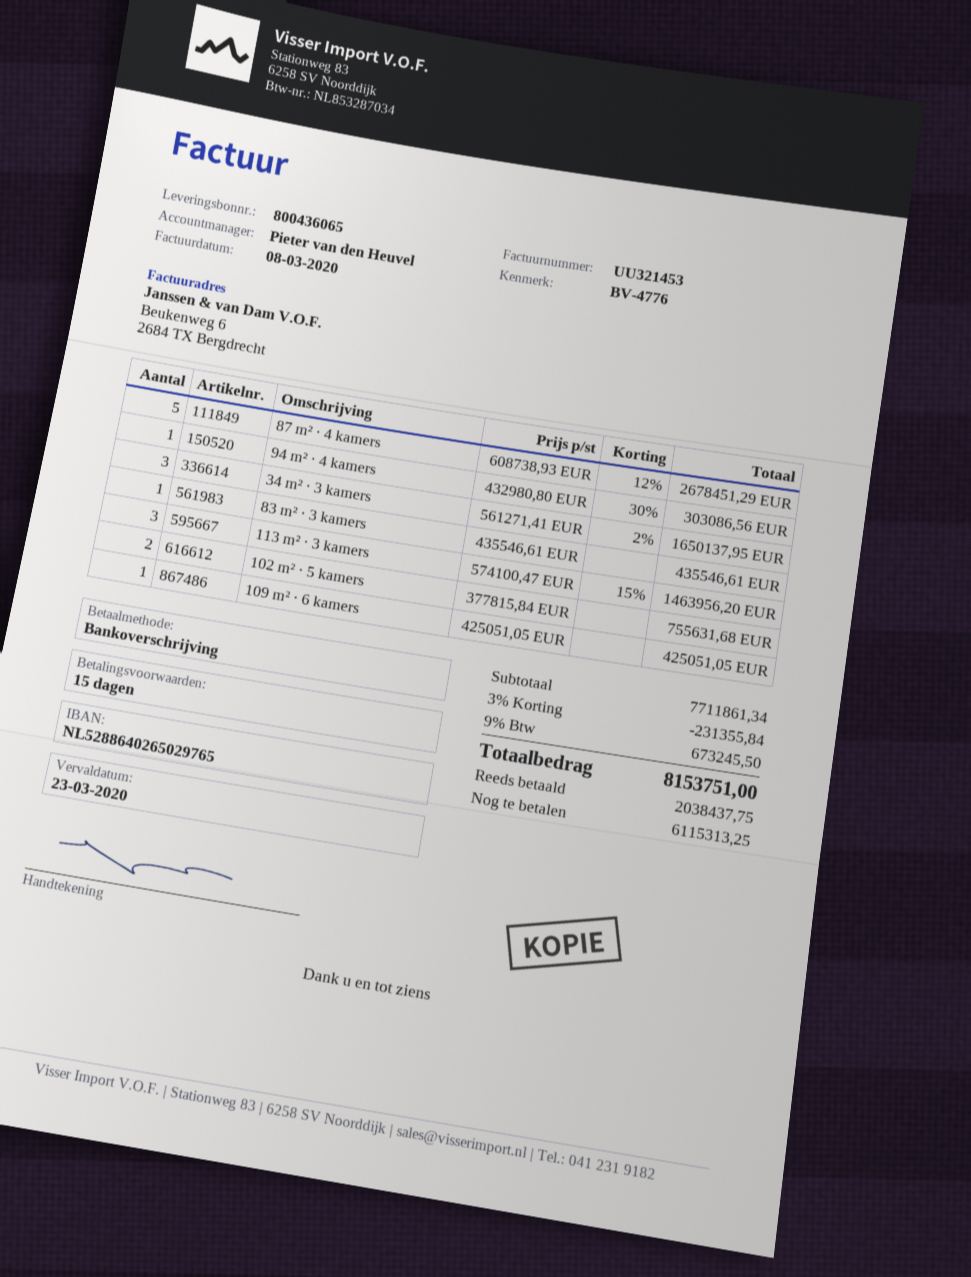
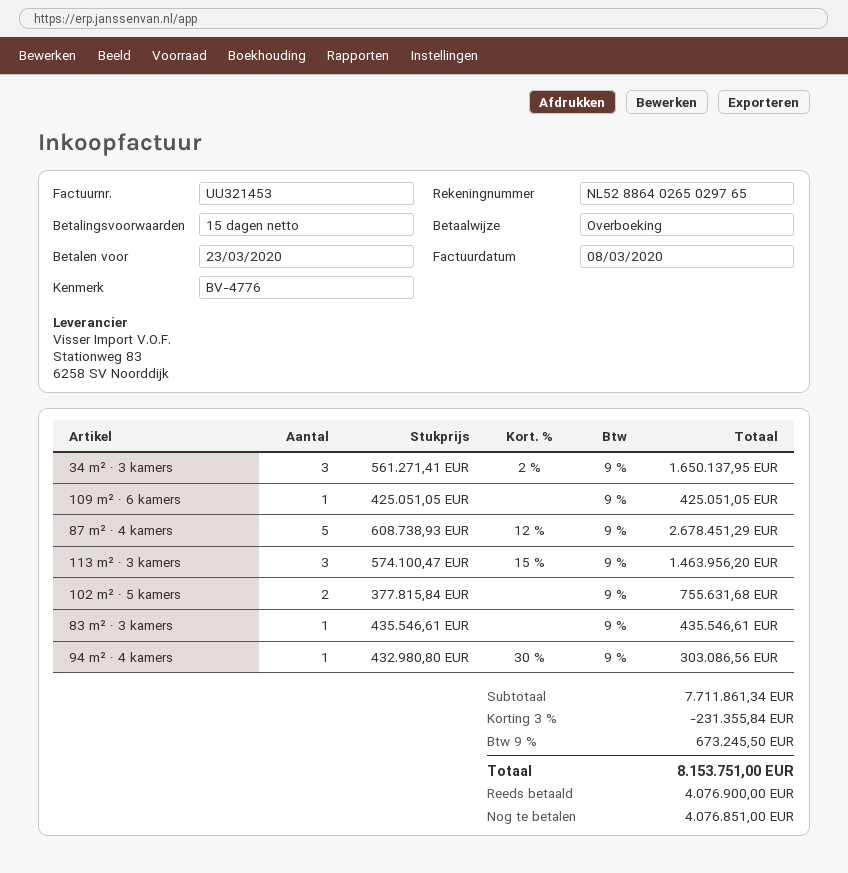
deposit: 2038437.75 -> 4076900.00
balance: 6115313.25 -> 4076851.00

